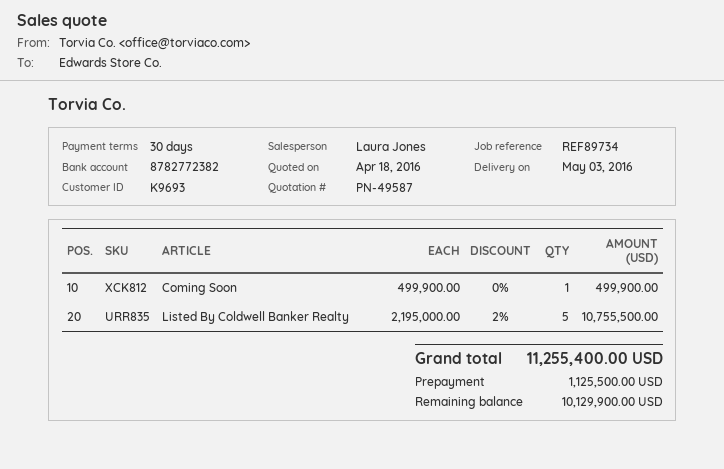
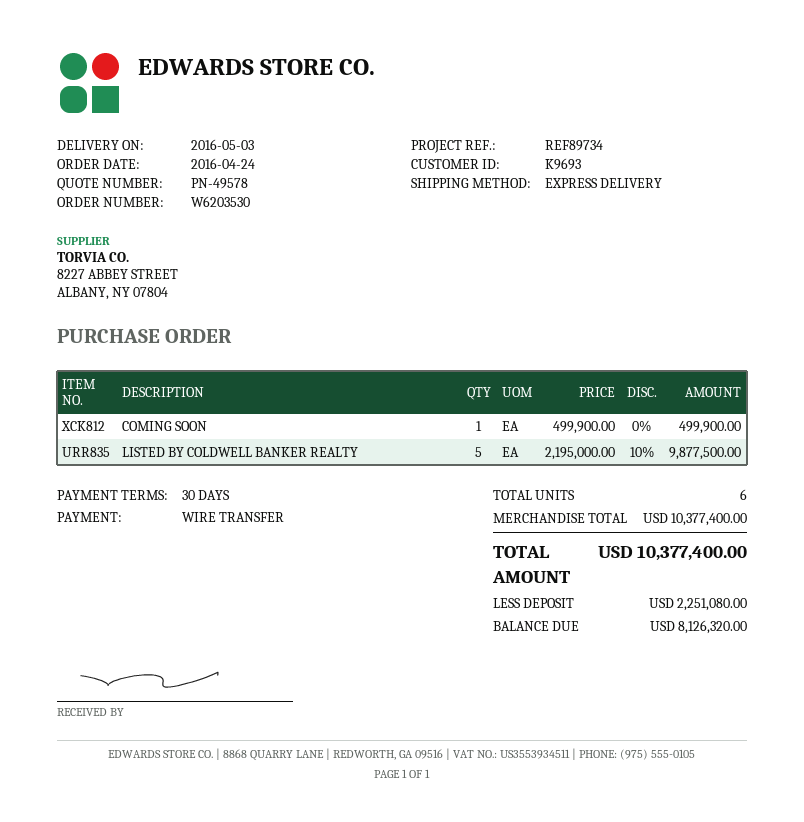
quote number: PN-49587 -> PN-49578
Listed By Coldwell Banker Realty: 5 x 2195000.00 - 2% = 10755500.00 -> 5 x 2195000.00 - 10% = 9877500.00
total: 11255400.00 -> 10377400.00
deposit: 1125500.00 -> 2251080.00
balance: 10129900.00 -> 8126320.00

